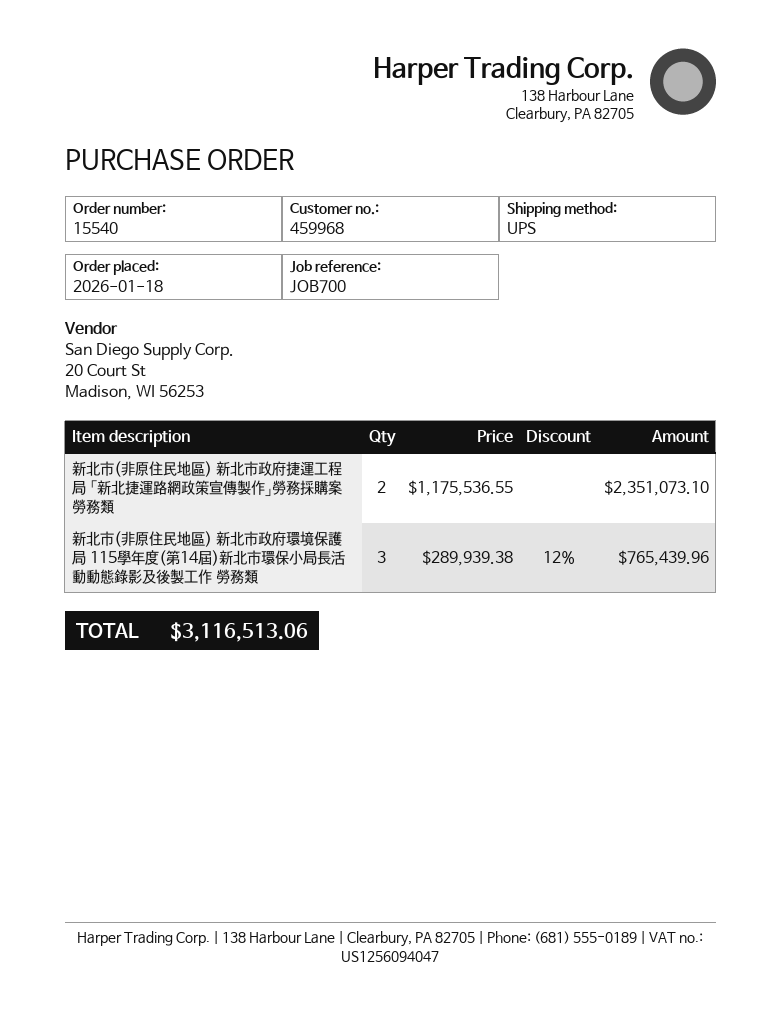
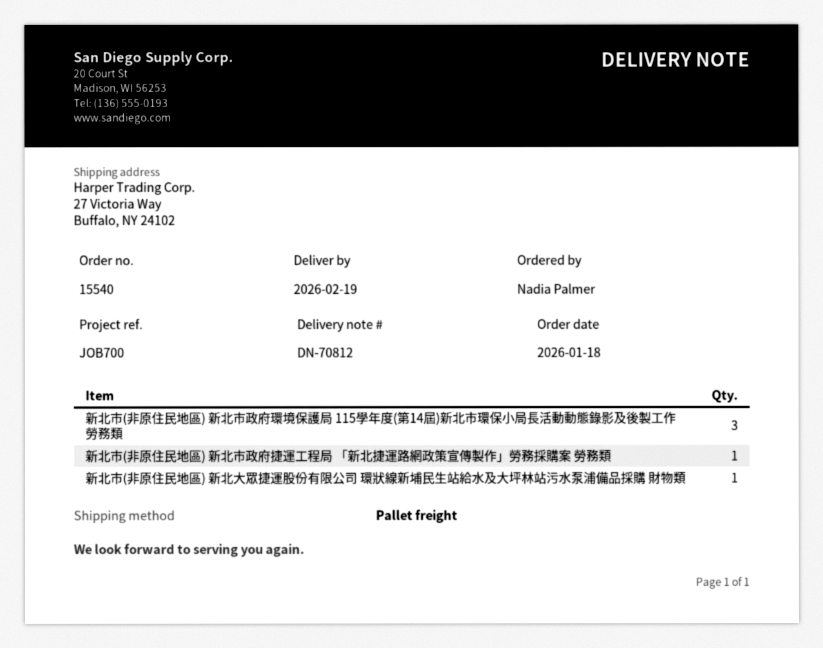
shipping method: UPS -> pallet freight
新北市(非原住民地區) 新北市政府捷運工程局 「新北捷運路網政策宣傳製作」勞務採購案 勞務類: 2 -> 1
新北市(非原住民地區) 新北大眾捷運股份有限公司 環狀線新埔民生站給水及大坪林站污水泵浦備品採購 財物類: none -> 1

